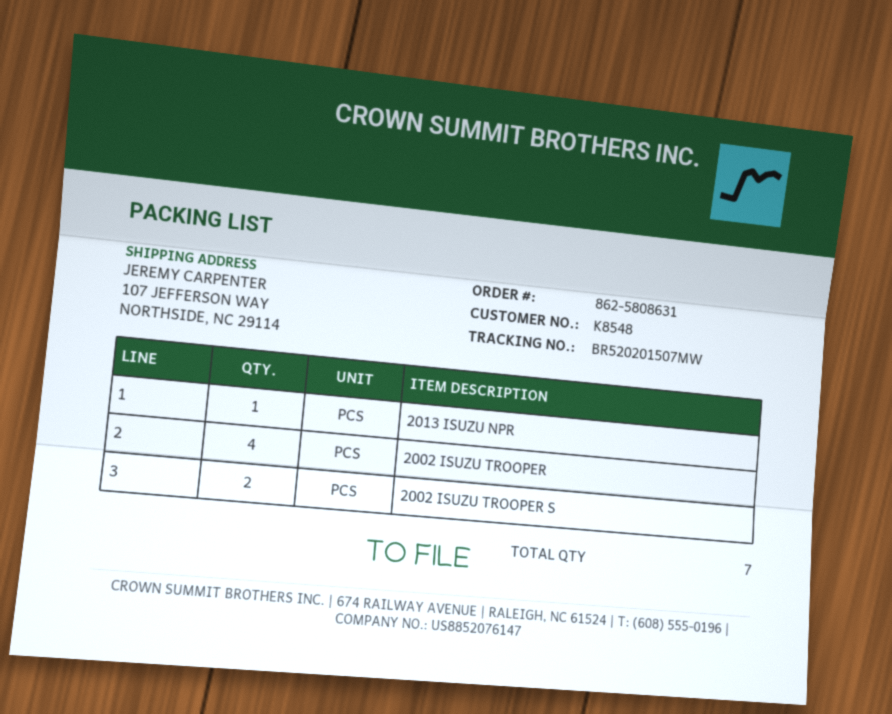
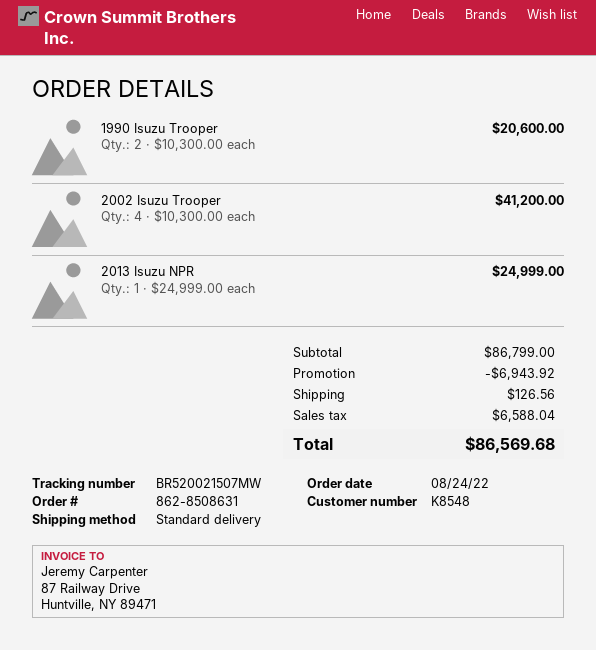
order number: 862-5808631 -> 862-8508631
tracking number: BR520201507MW -> BR520021507MW
2002 ISUZU TROOPER S: 2 -> none
1990 Isuzu Trooper: none -> 2

